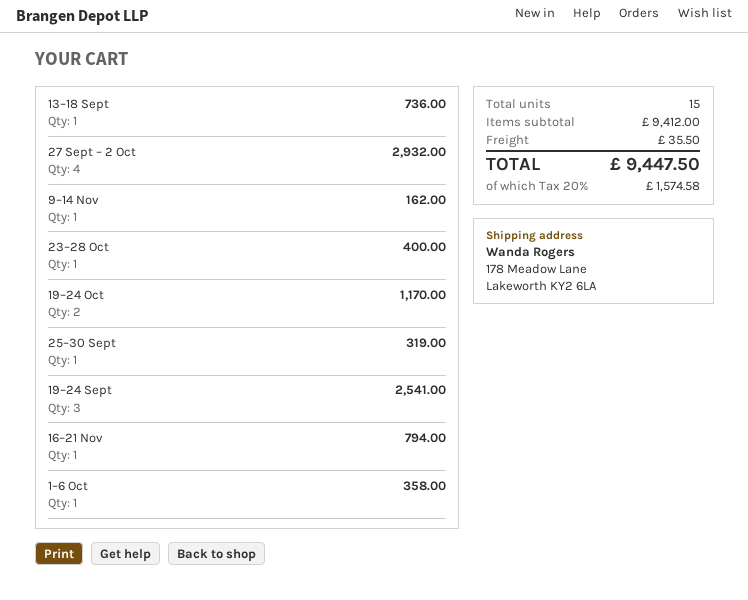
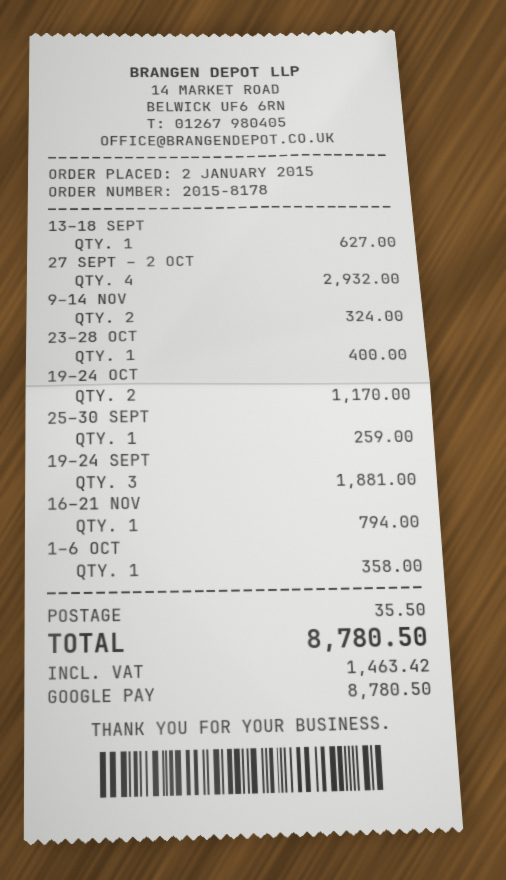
13–18 Sept: 1 for 736.00 -> 1 for 627.00
9–14 Nov: 1 for 162.00 -> 2 for 324.00
25–30 Sept: 1 for 319.00 -> 1 for 259.00
19–24 Sept: 3 for 2541.00 -> 3 for 1881.00
tax: 1574.58 -> 1463.42
total: 9447.50 -> 8780.50

